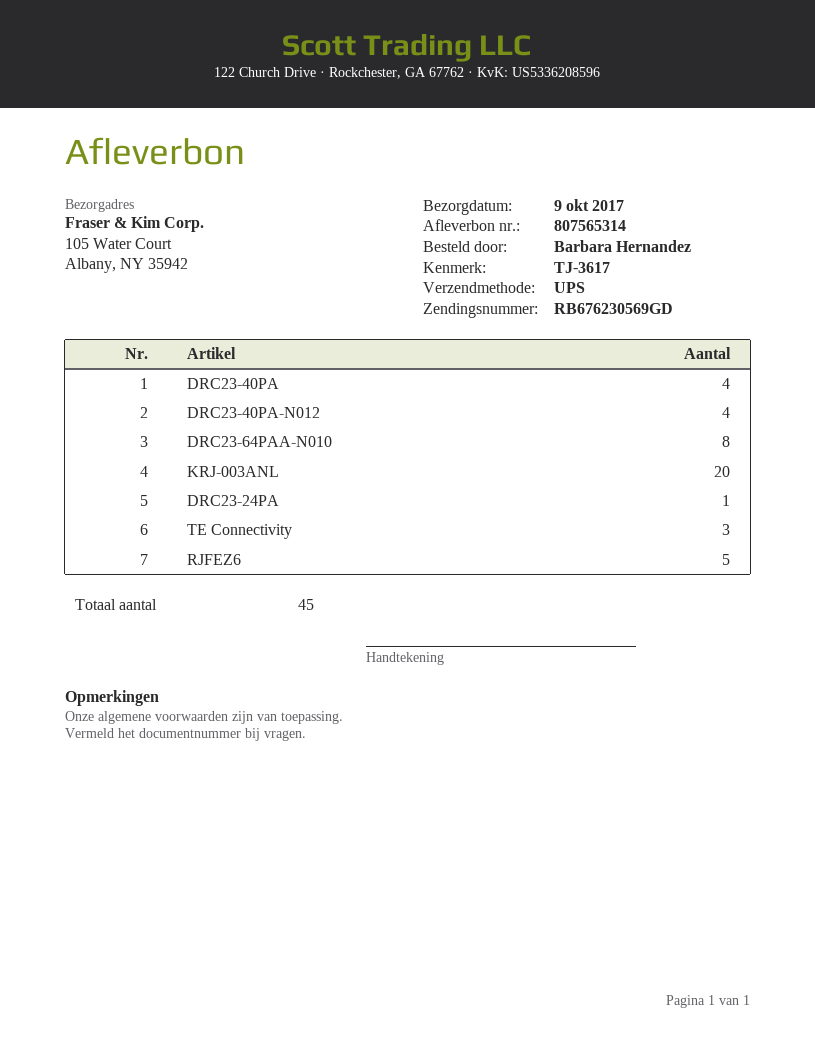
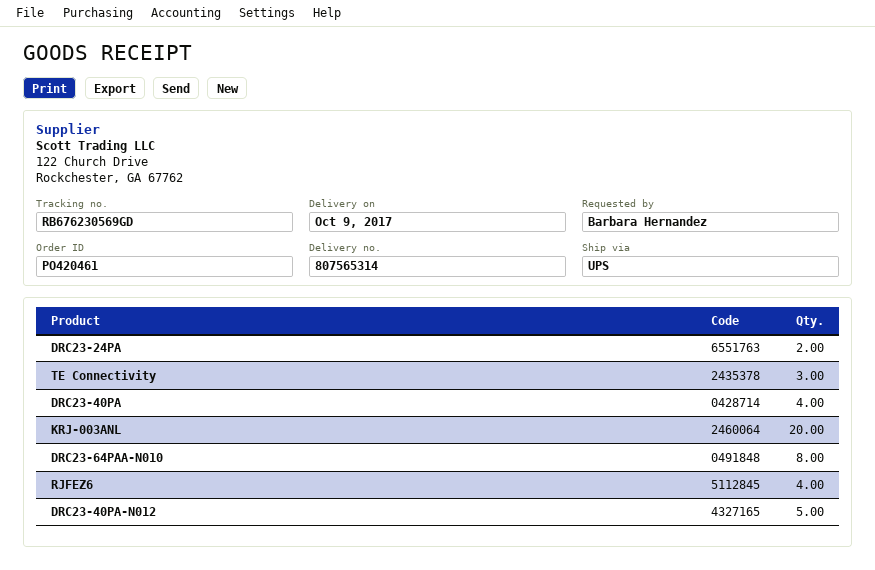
DRC23-40PA-N012: 4 -> 5
DRC23-24PA: 1 -> 2
RJFEZ6: 5 -> 4

